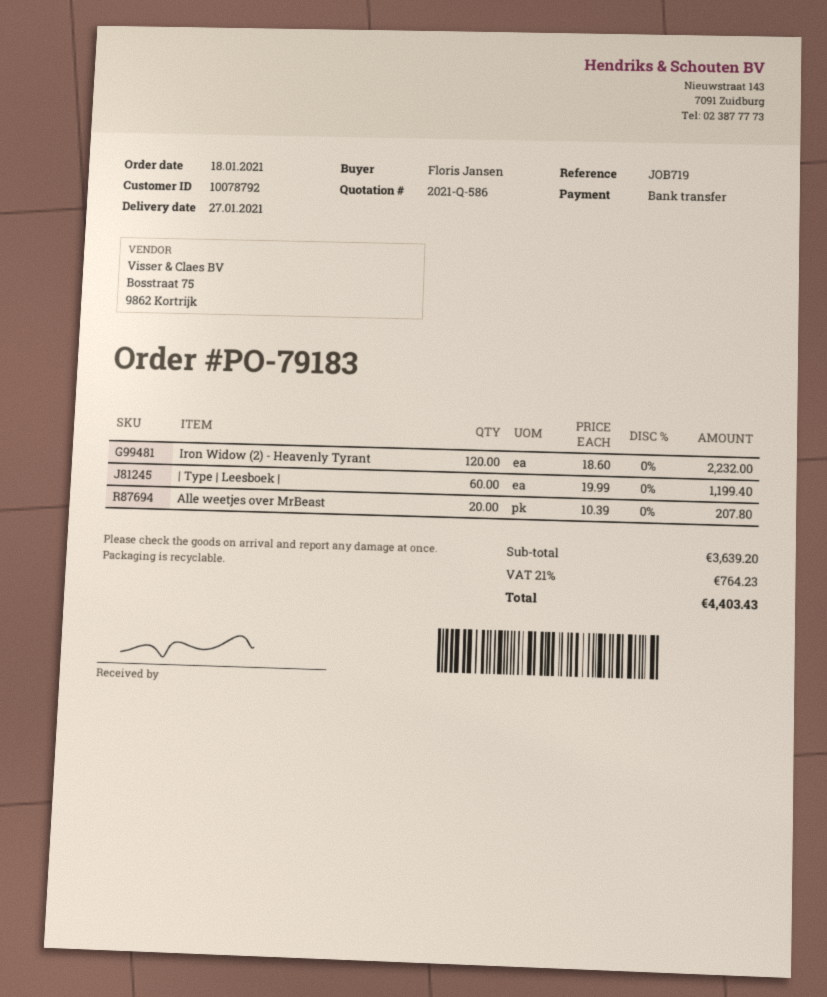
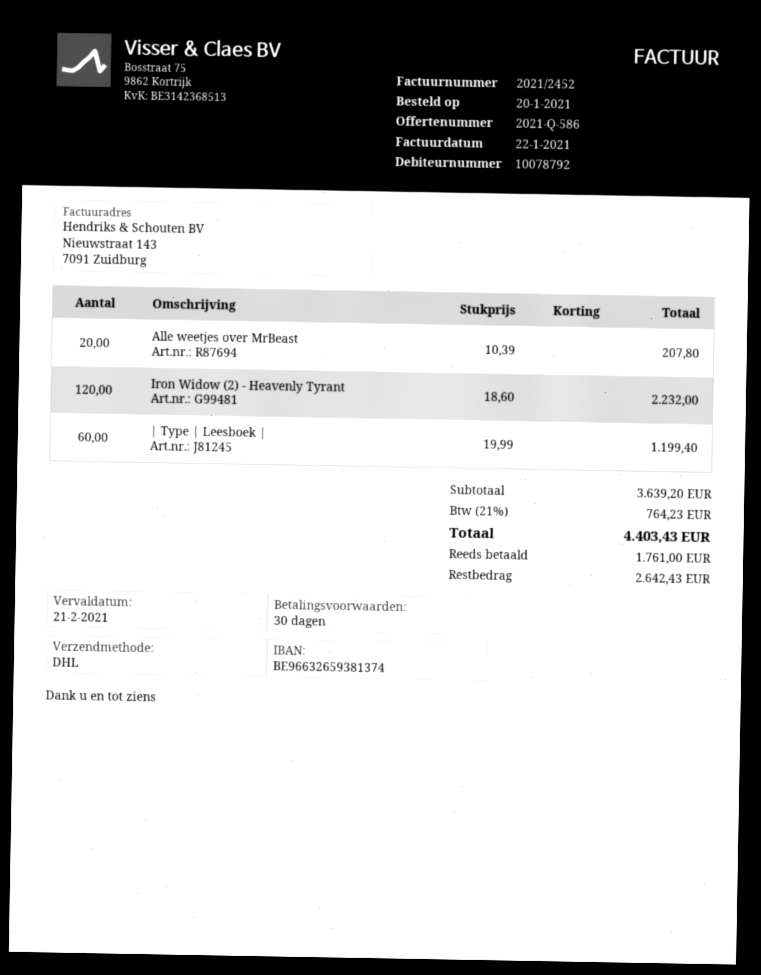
order date: 2021-01-18 -> 2021-01-20

